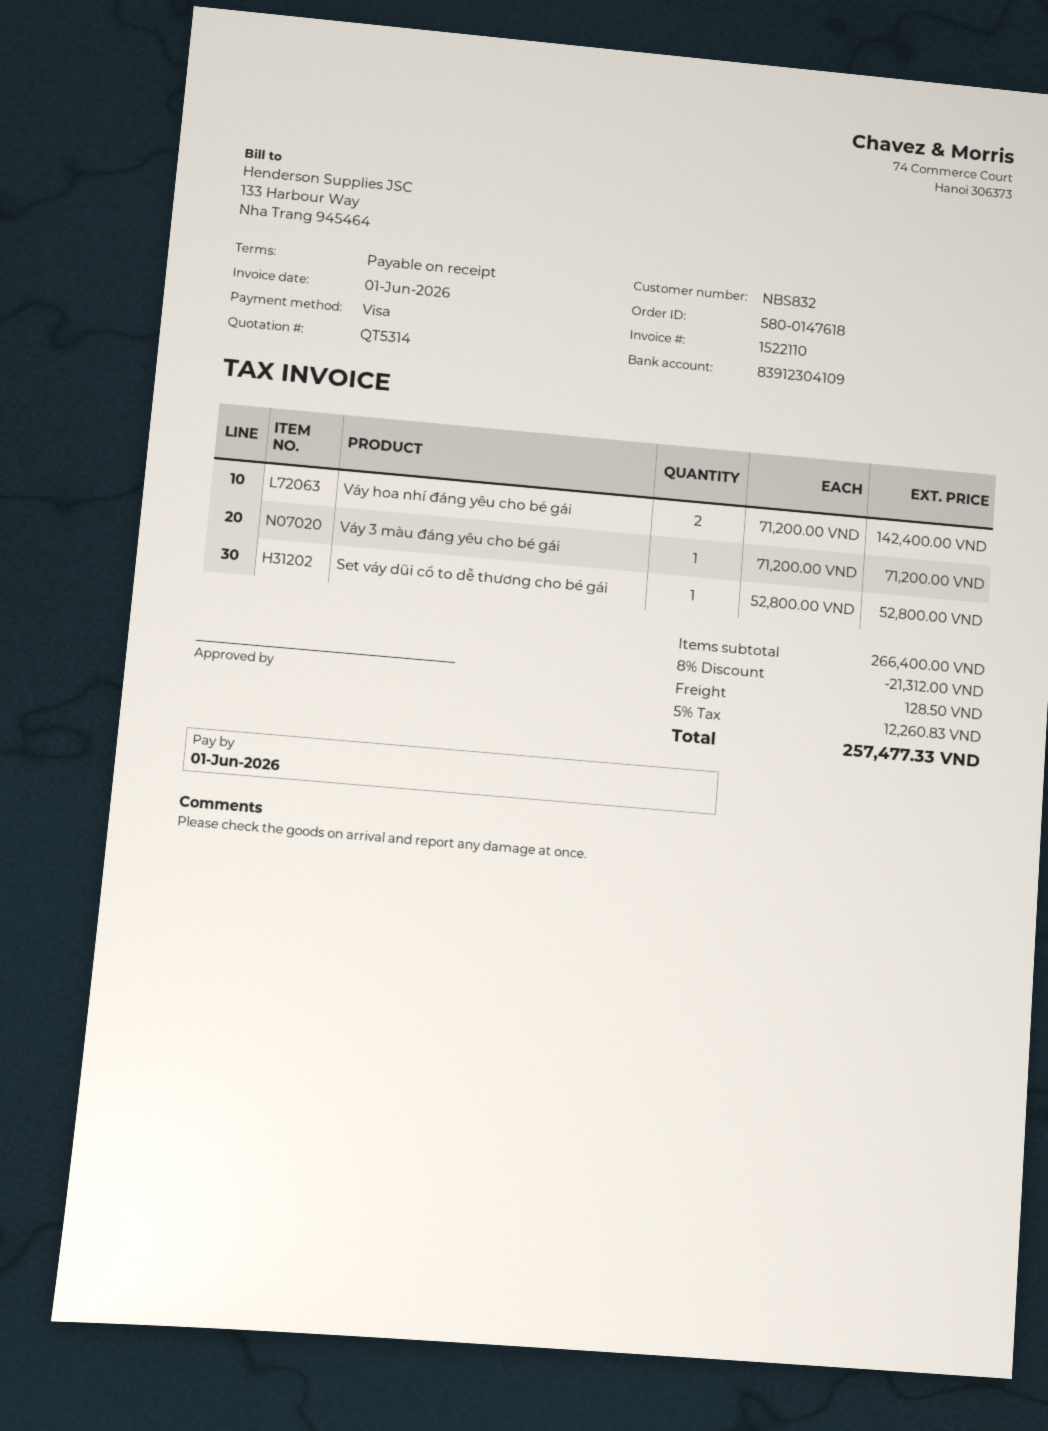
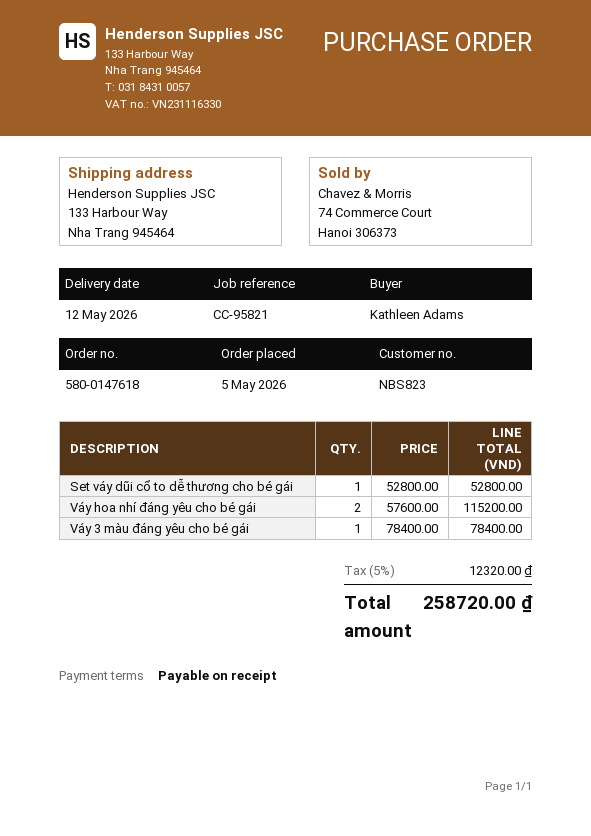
customer number: NBS832 -> NBS823
Váy hoa nhí đáng yêu cho bé gái: 2 x 71200.00 = 142400.00 -> 2 x 57600.00 = 115200.00
Váy 3 màu đáng yêu cho bé gái: 1 x 71200.00 = 71200.00 -> 1 x 78400.00 = 78400.00
discount: 8% = 21312.00 -> none
shipping: 128.50 -> none
tax: 5% = 12260.83 -> 5% = 12320.00
total: 257477.33 -> 258720.00

